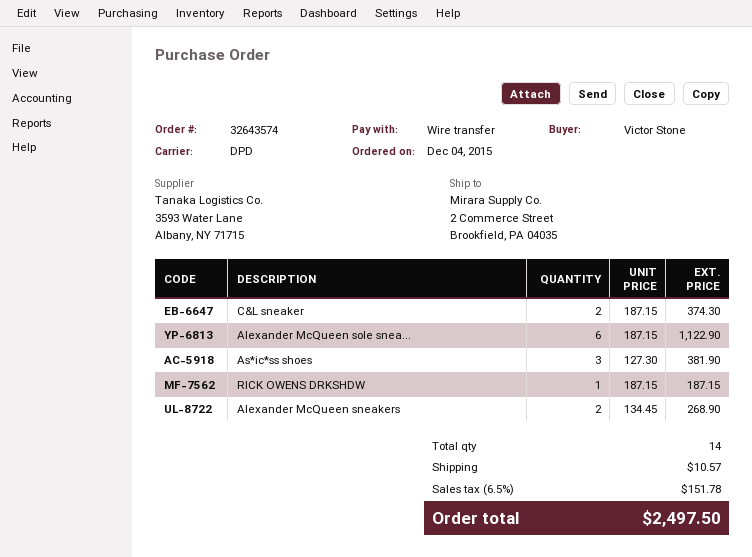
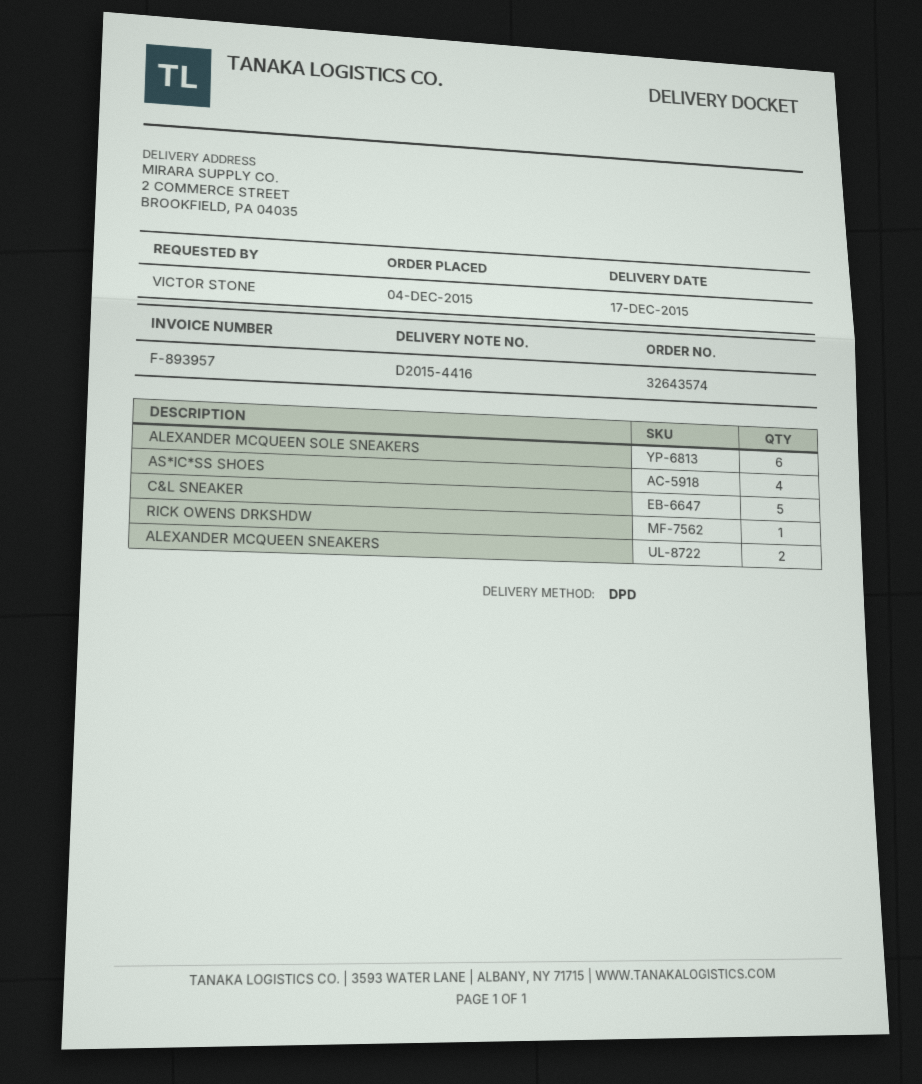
C&L sneaker: 2 -> 5
As*ic*ss shoes: 3 -> 4

